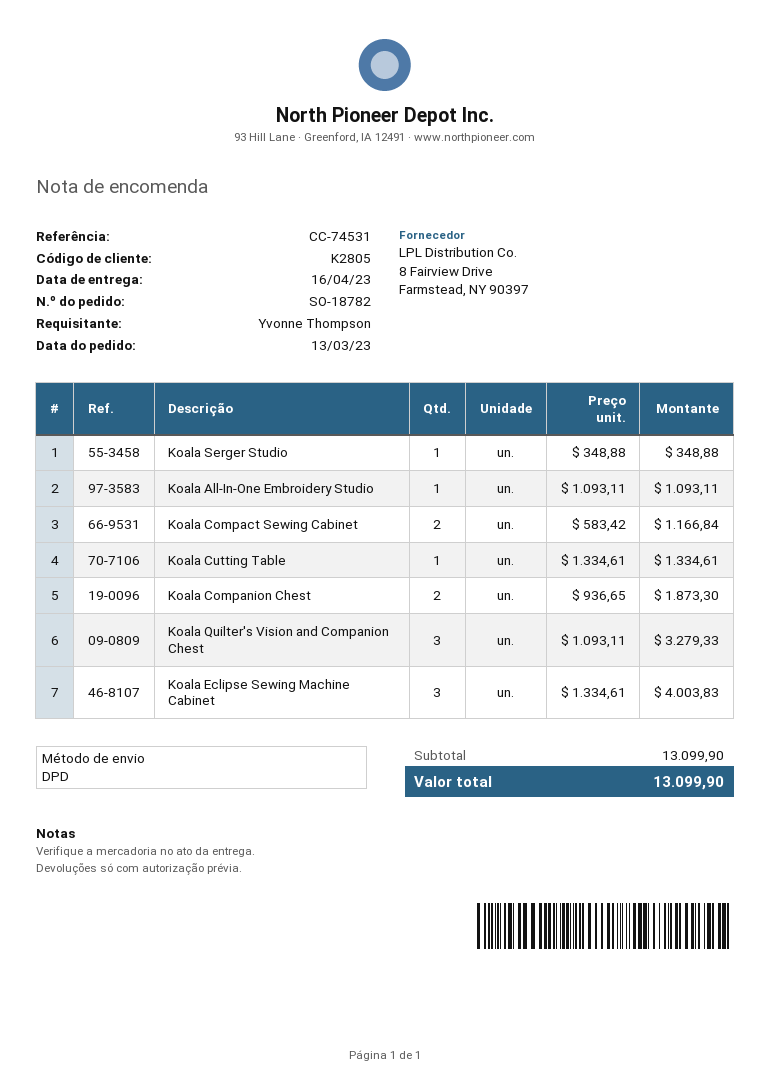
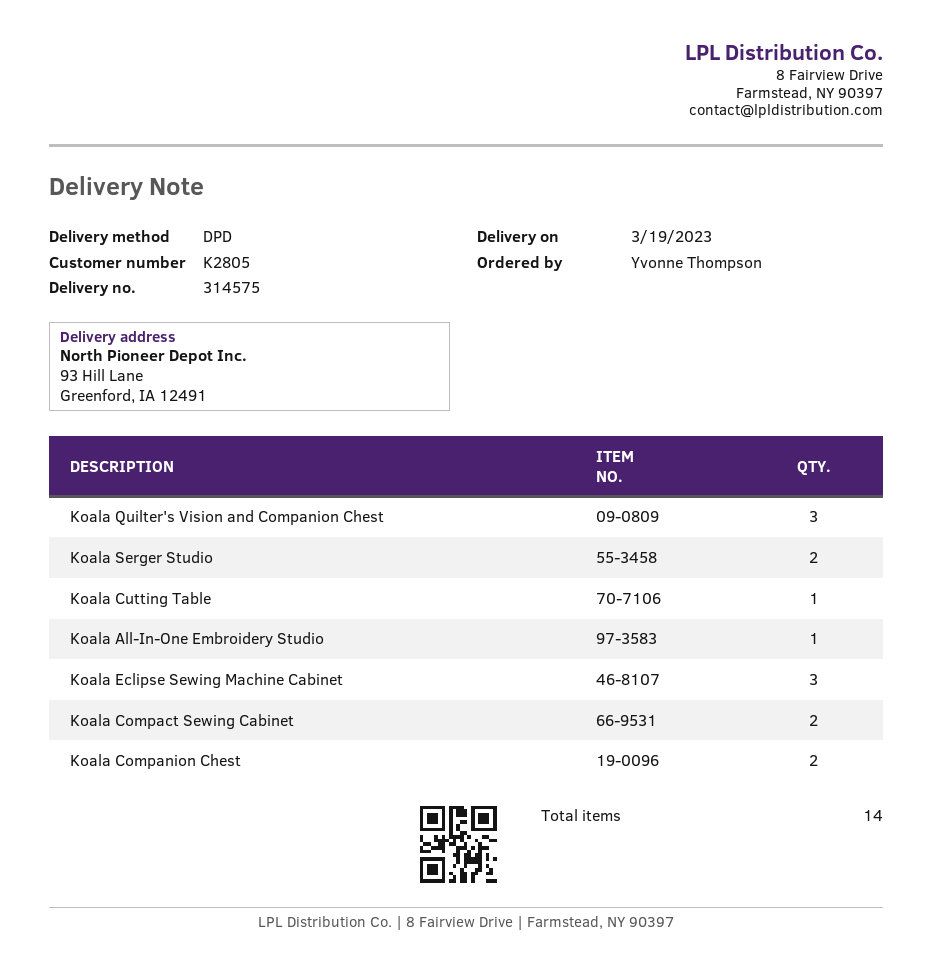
delivery date: 2023-04-16 -> 2023-03-19
Koala Serger Studio: 1 -> 2

